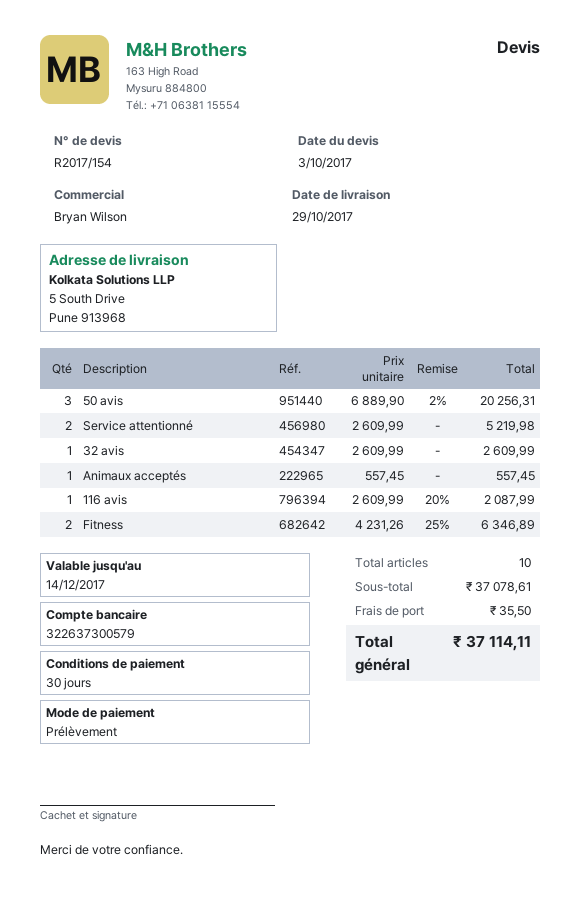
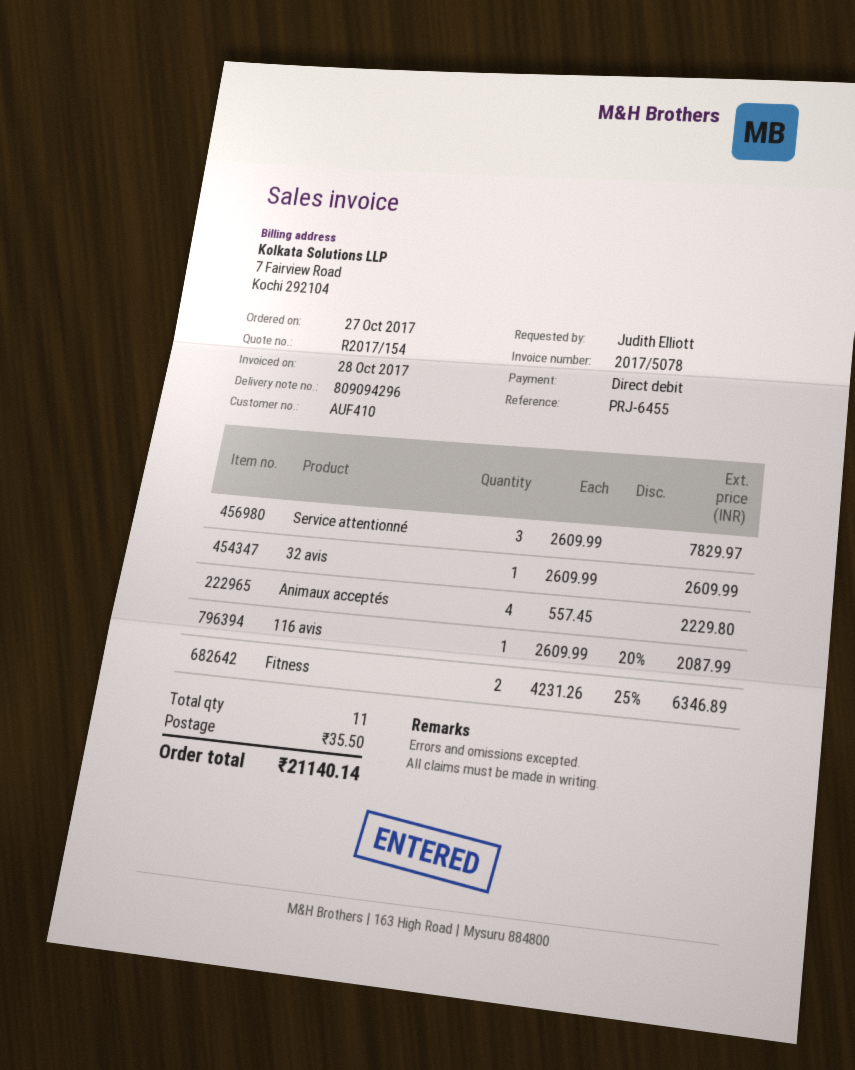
50 avis: 3 x 6889.90 - 2% = 20256.31 -> none
Service attentionné: 2 x 2609.99 = 5219.98 -> 3 x 2609.99 = 7829.97
Animaux acceptés: 1 x 557.45 = 557.45 -> 4 x 557.45 = 2229.80
total quantity: 10 -> 11
total: 37114.11 -> 21140.14

